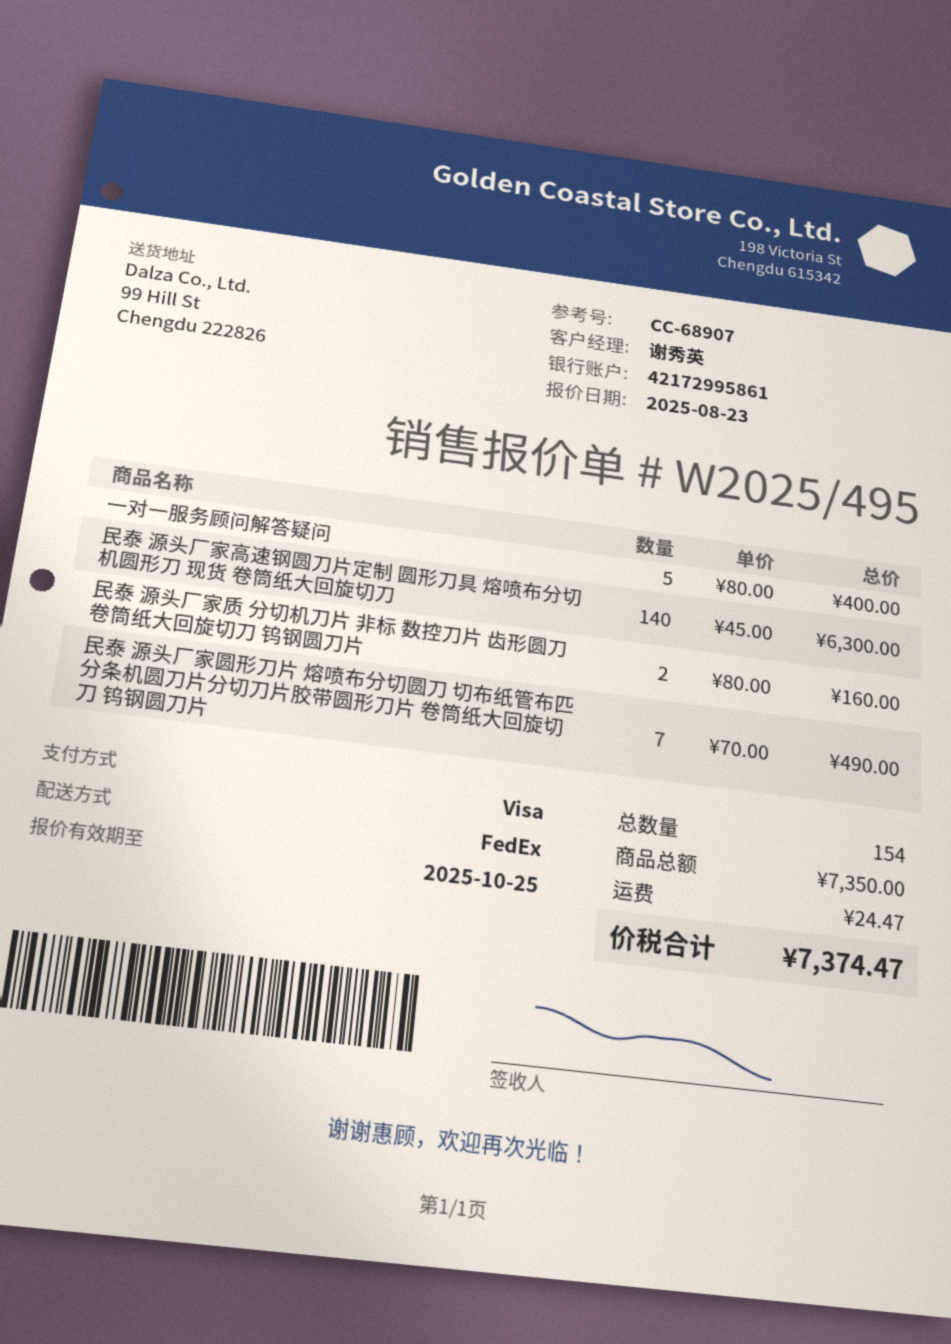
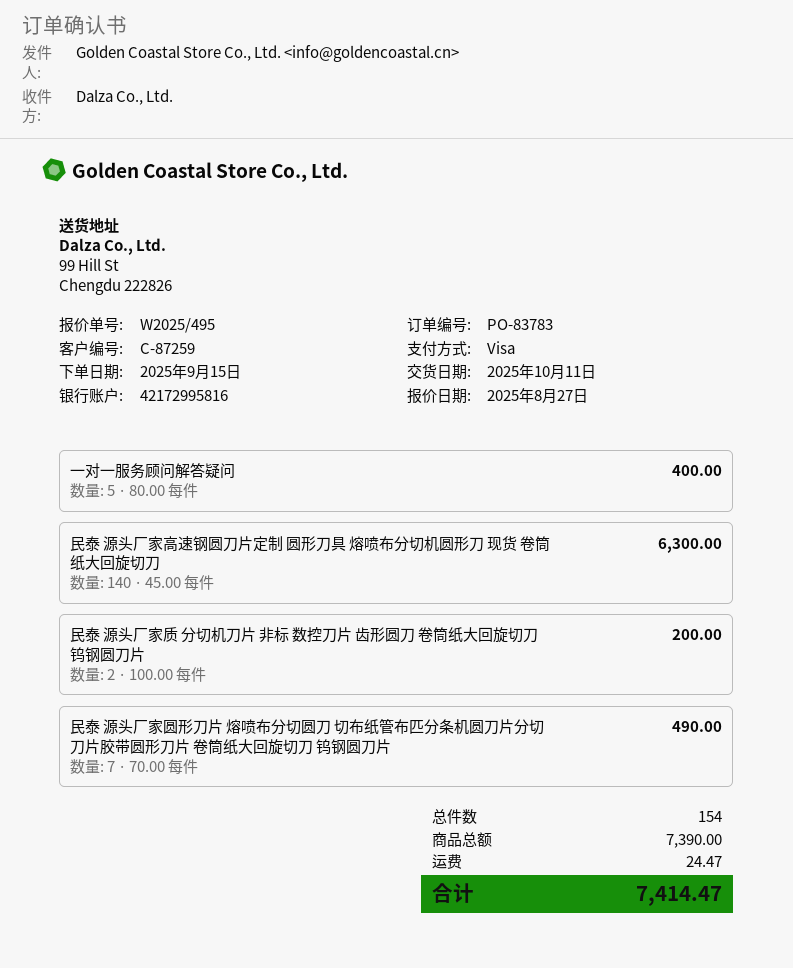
quote date: 2025-08-23 -> 2025-08-27
bank account: 42172995861 -> 42172995816
民泰 源头厂家质 分切机刀片 非标 数控刀片 齿形圆刀 卷筒纸大回旋切刀 钨钢圆刀片: 2 x 80.00 = 160.00 -> 2 x 100.00 = 200.00
subtotal: 7350.00 -> 7390.00
total: 7374.47 -> 7414.47

